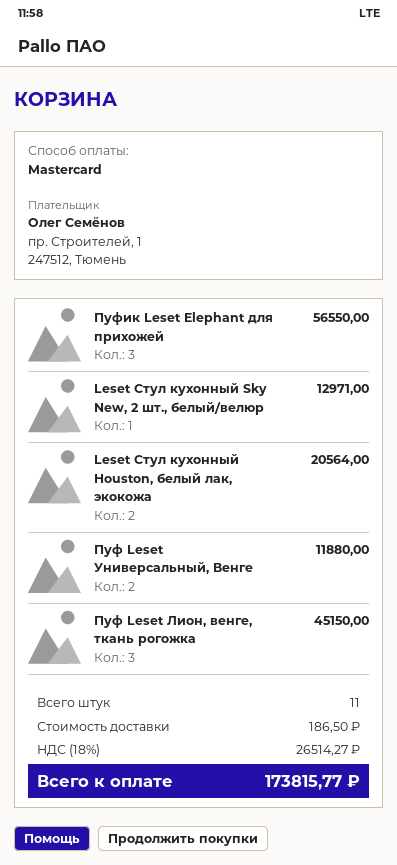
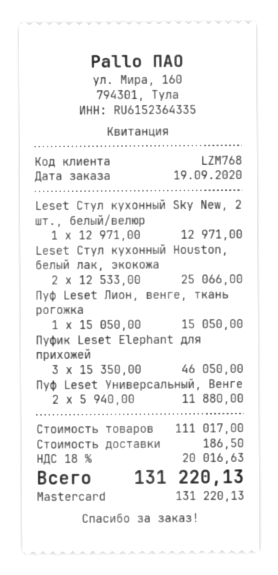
Пуфик Leset Elephant для прихожей: 3 for 56550.00 -> 3 for 46050.00
Leset Стул кухонный Houston, белый лак, экокожа: 2 for 20564.00 -> 2 for 25066.00
Пуф Leset Лион, венге, ткань рогожка: 3 for 45150.00 -> 1 for 15050.00
tax: 18% = 26514.27 -> 18% = 20016.63
total: 173815.77 -> 131220.13

